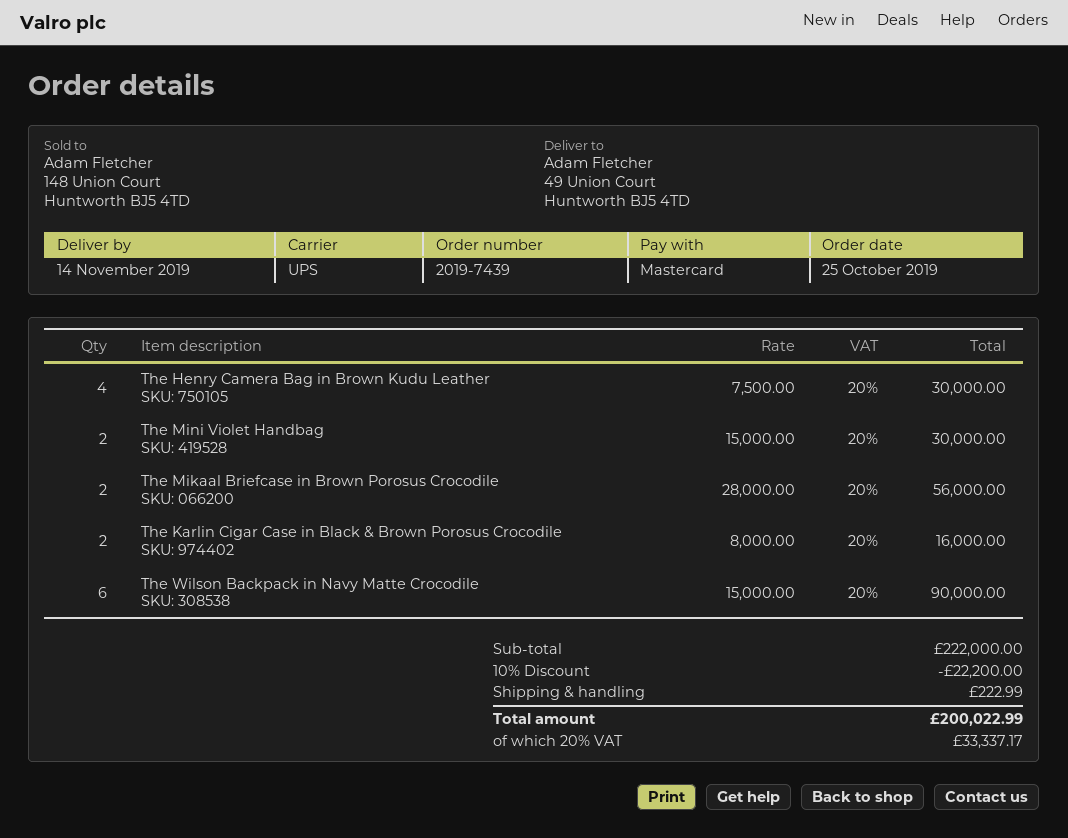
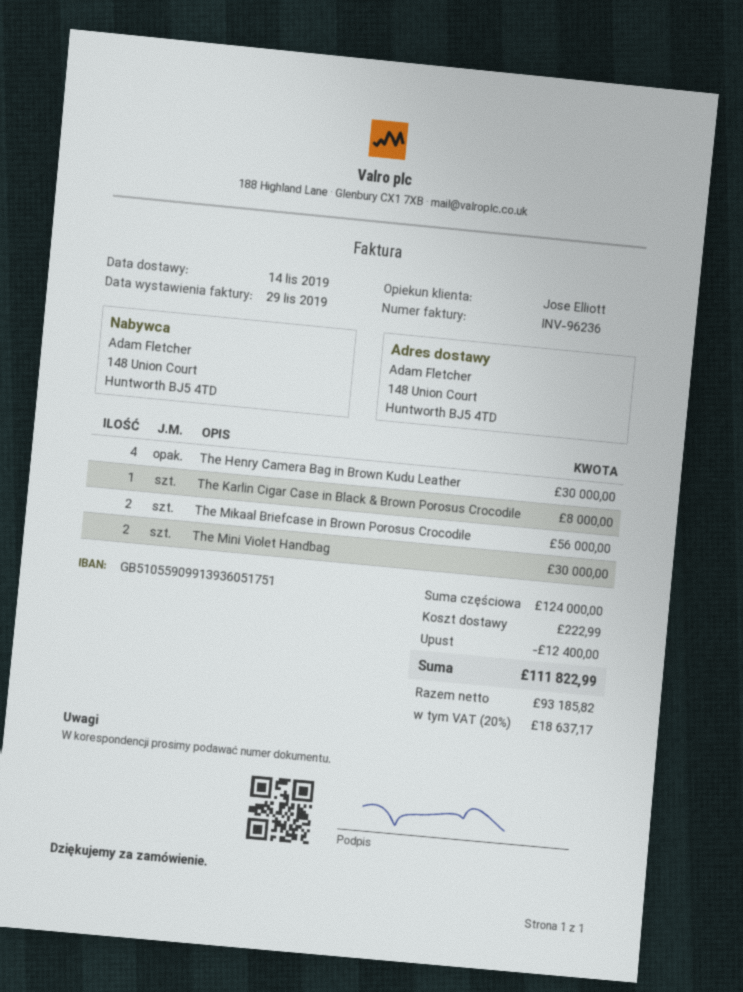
ship to: 49 Union Court, Huntworth BJ5 4TD -> 148 Union Court, Huntworth BJ5 4TD
The Karlin Cigar Case in Black & Brown Porosus Crocodile: 2 for 16000.00 -> 1 for 8000.00
The Wilson Backpack in Navy Matte Crocodile: 6 for 90000.00 -> none
subtotal: 222000.00 -> 124000.00
discount: 22200.00 -> 12400.00
tax: 20% = 33337.17 -> 20% = 18637.17
total: 200022.99 -> 111822.99

